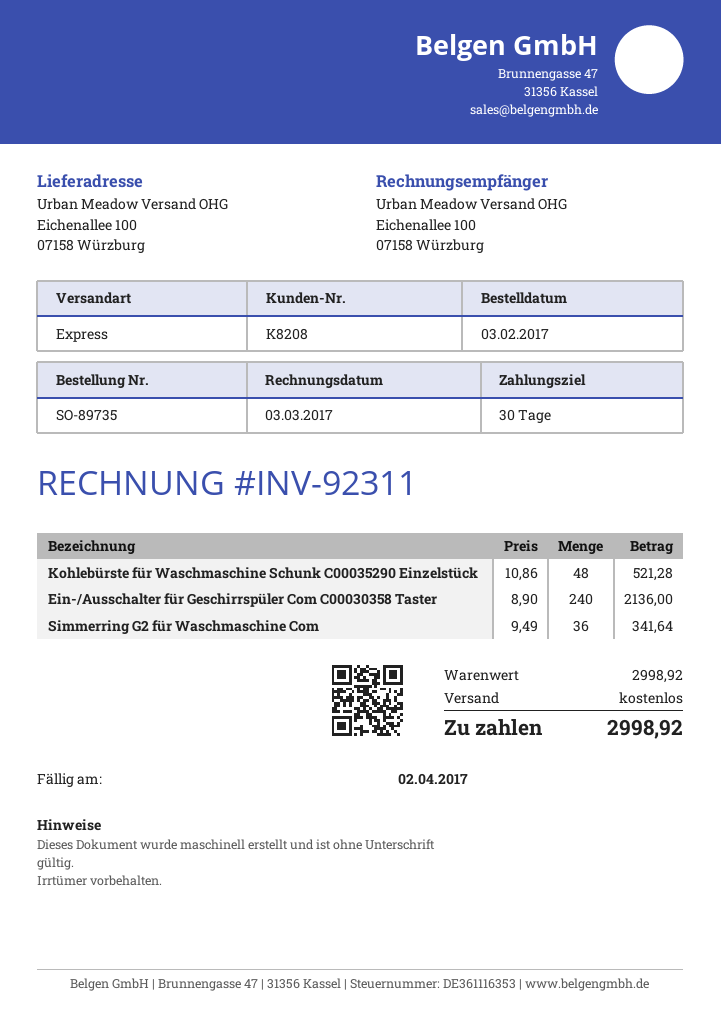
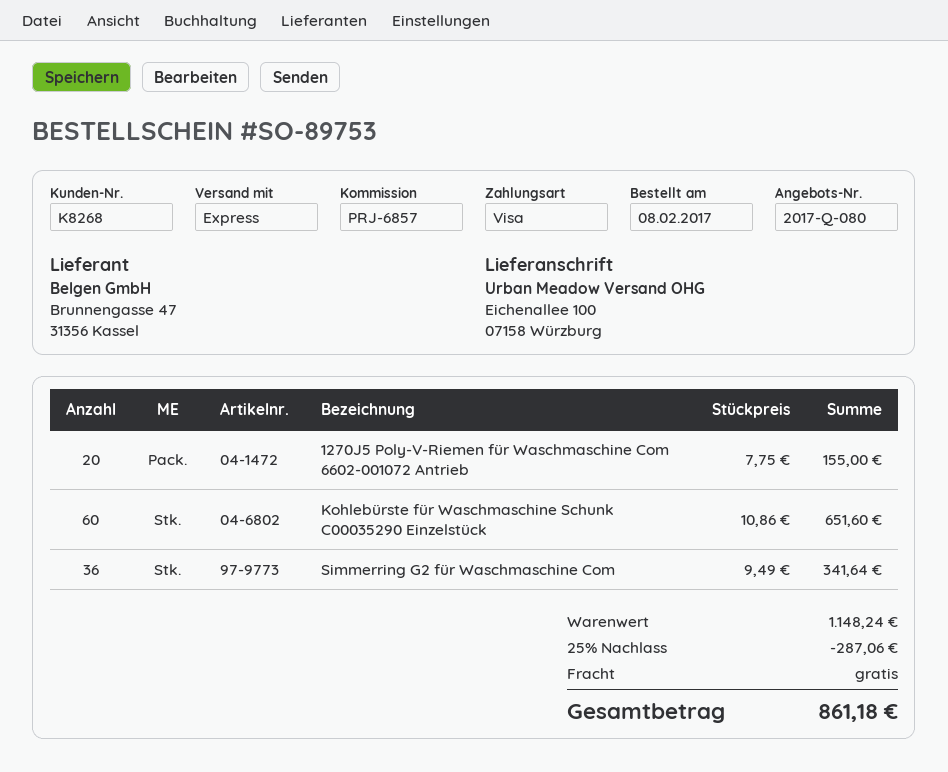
order number: SO-89735 -> SO-89753
order date: 2017-02-03 -> 2017-02-08
customer number: K8208 -> K8268
Kohlebürste für Waschmaschine Schunk C00035290 Einzelstück: 48 x 10.86 = 521.28 -> 60 x 10.86 = 651.60
Ein-/Ausschalter für Geschirrspüler Com C00030358 Taster: 240 x 8.90 = 2136.00 -> none
1270J5 Poly-V-Riemen für Waschmaschine Com 6602-001072 Antrieb: none -> 20 x 7.75 = 155.00
subtotal: 2998.92 -> 1148.24
discount: none -> 25% = 287.06
total: 2998.92 -> 861.18

